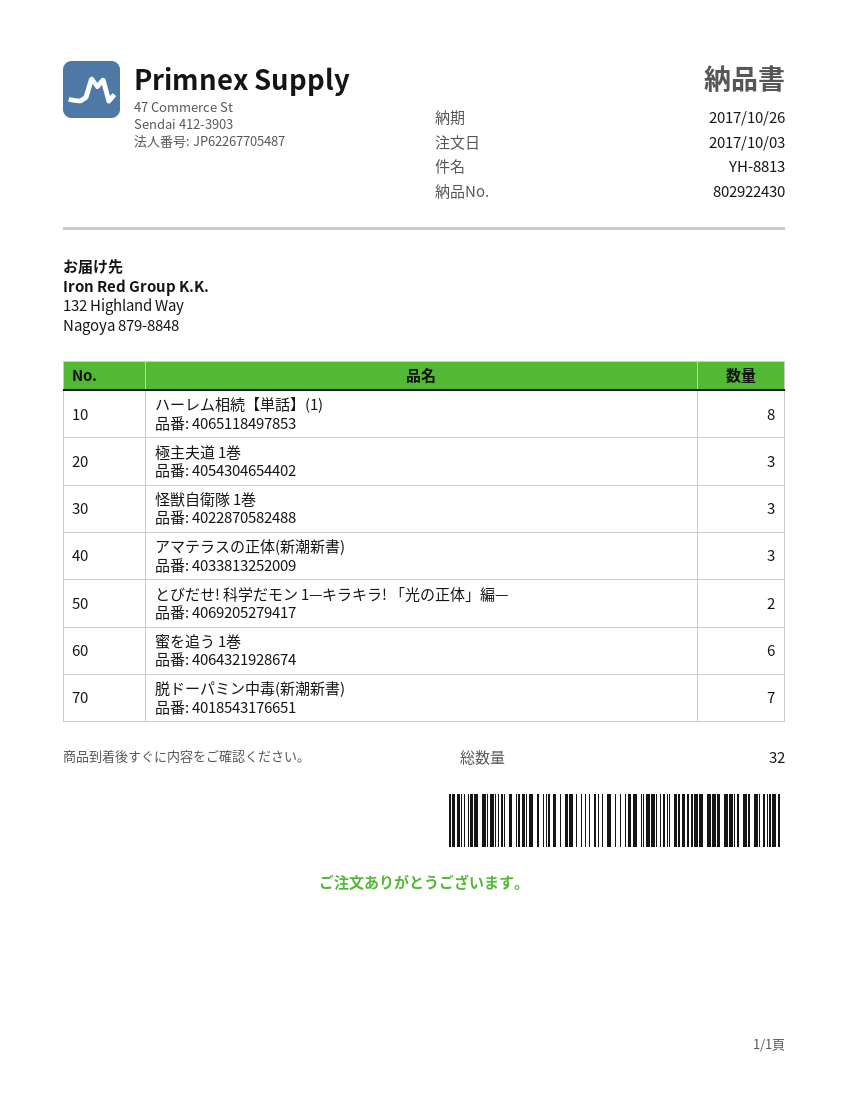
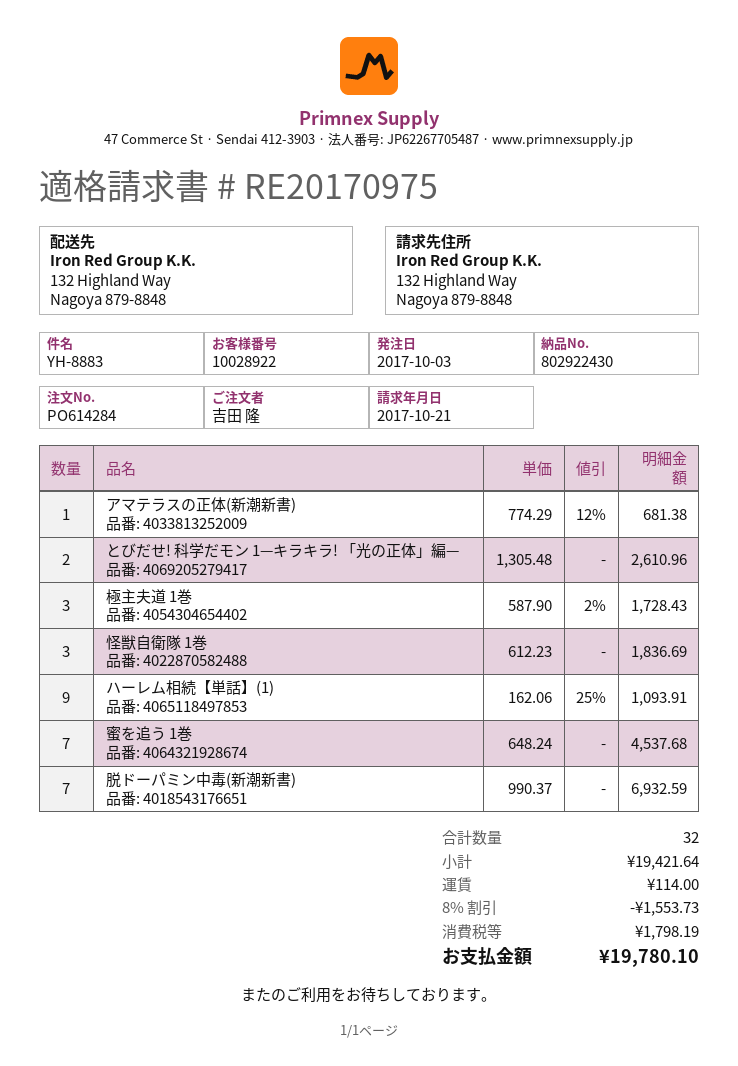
reference: YH-8813 -> YH-8883
ハーレム相続【単話】(1): 8 -> 9
アマテラスの正体(新潮新書): 3 -> 1
蜜を追う 1巻: 6 -> 7

